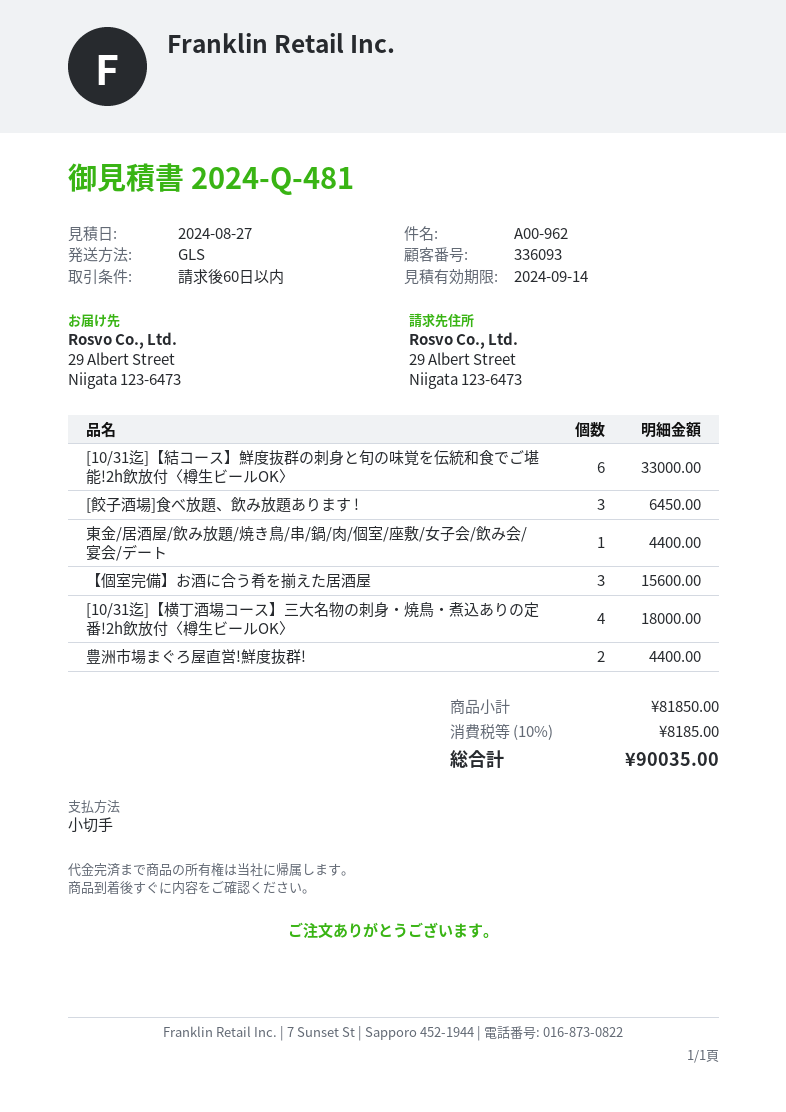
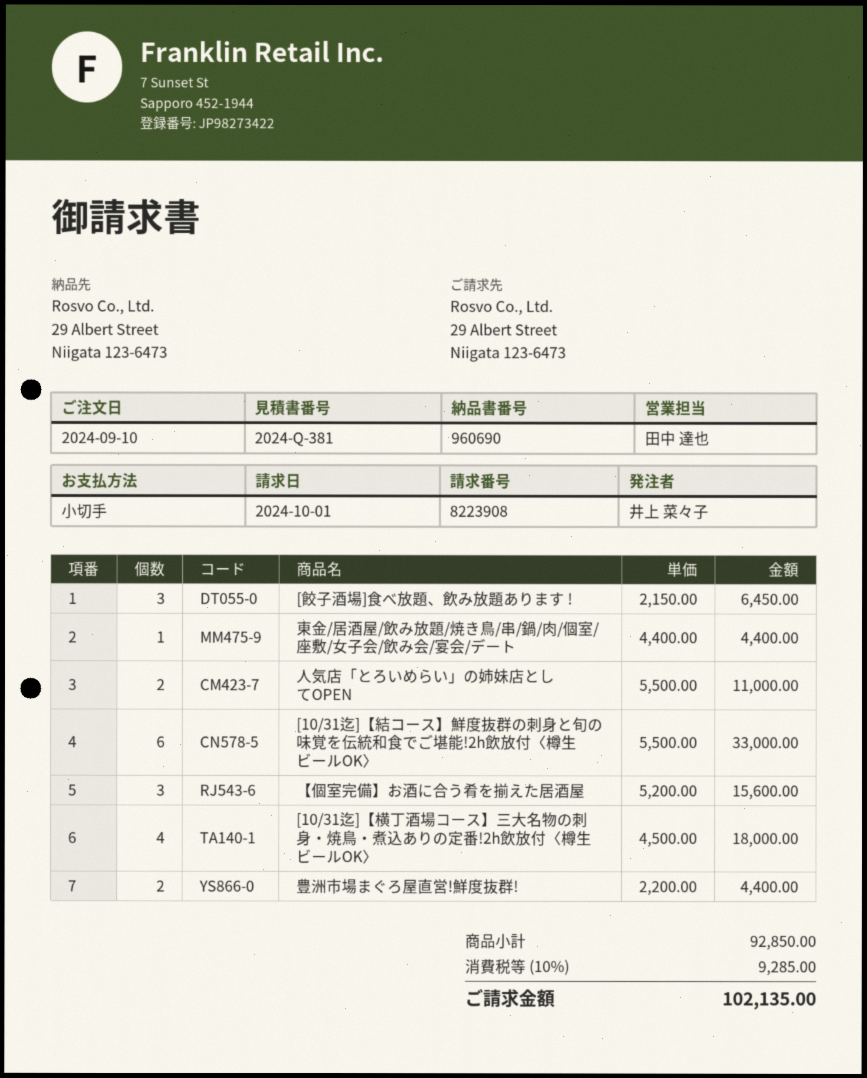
quote number: 2024-Q-481 -> 2024-Q-381
人気店「とろいめらい」の姉妹店としてOPEN: none -> 2 for 11000.00
subtotal: 81850.00 -> 92850.00
tax: 10% = 8185.00 -> 10% = 9285.00
total: 90035.00 -> 102135.00

